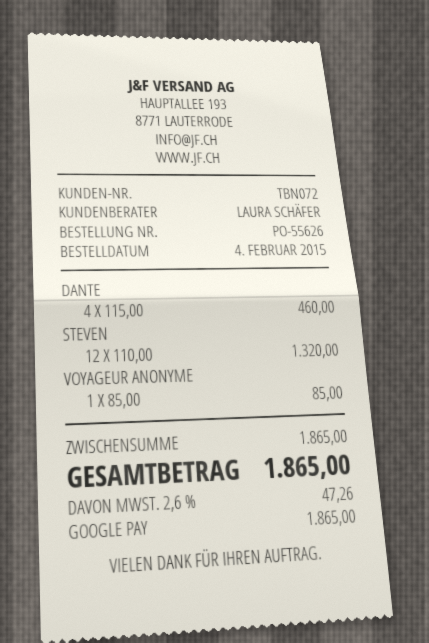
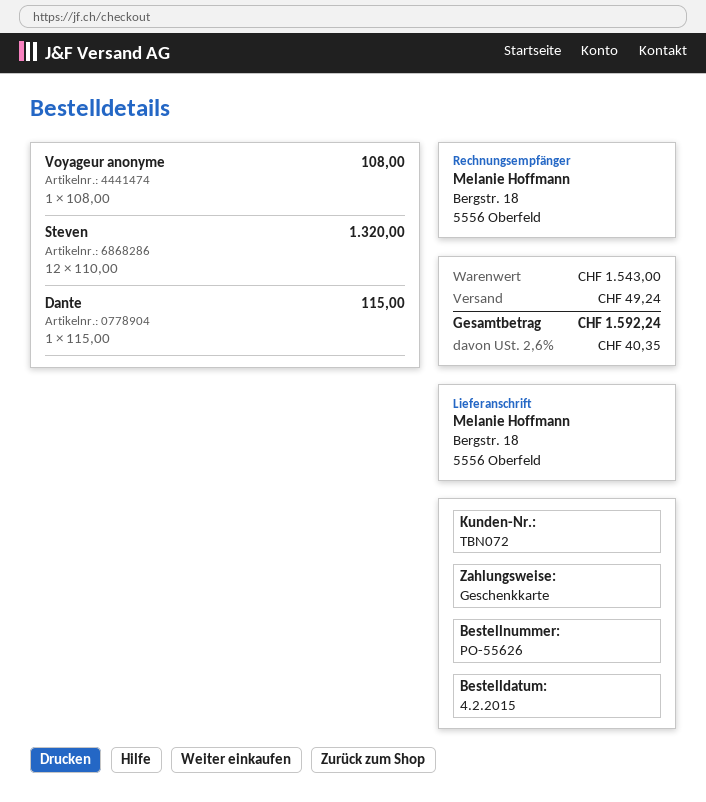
payment method: Google Pay -> gift card
DANTE: 4 x 115.00 = 460.00 -> 1 x 115.00 = 115.00
VOYAGEUR ANONYME: 1 x 85.00 = 85.00 -> 1 x 108.00 = 108.00
subtotal: 1865.00 -> 1543.00
shipping: none -> 49.24
tax: 2.6% = 47.26 -> 2.6% = 40.35
total: 1865.00 -> 1592.24

